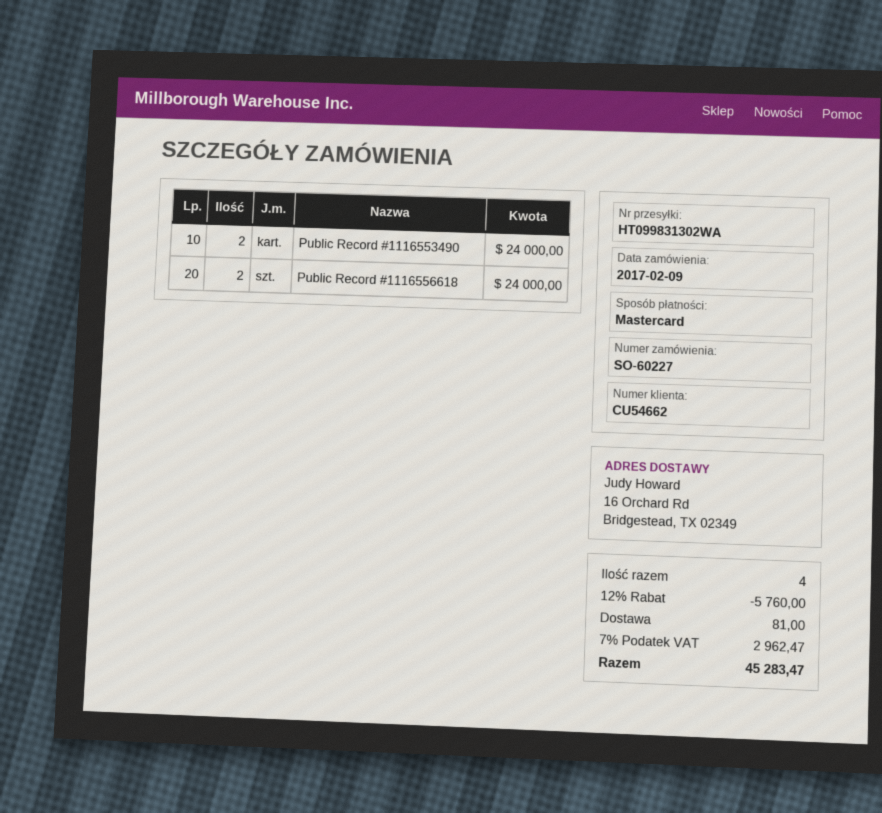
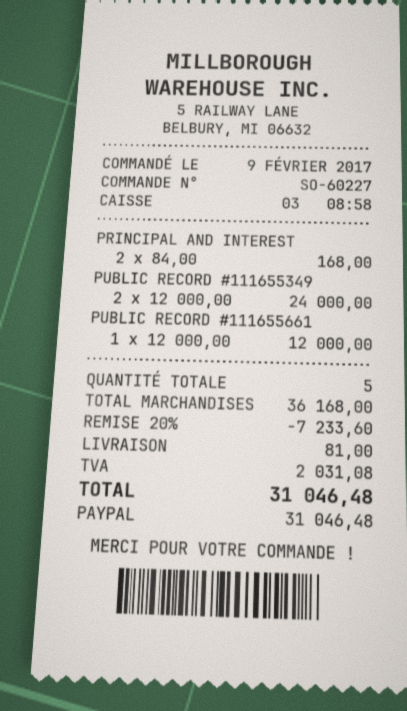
payment method: Mastercard -> PayPal
Public Record #1116556618: 2 for 24000.00 -> 1 for 12000.00
PRINCIPAL AND INTEREST: none -> 2 for 168.00
total quantity: 4 -> 5
discount: 12% = 5760.00 -> 20% = 7233.60
tax: 2962.47 -> 2031.08
total: 45283.47 -> 31046.48

